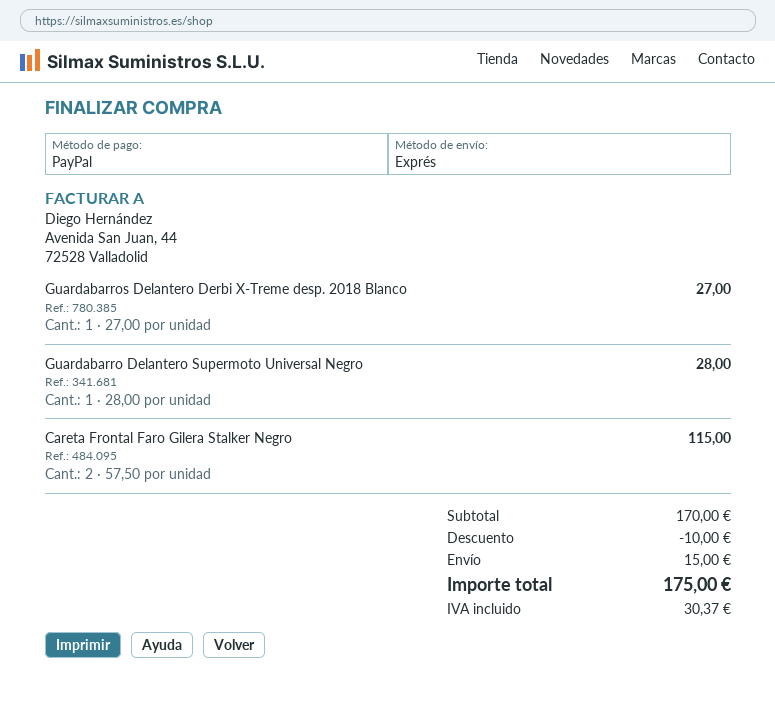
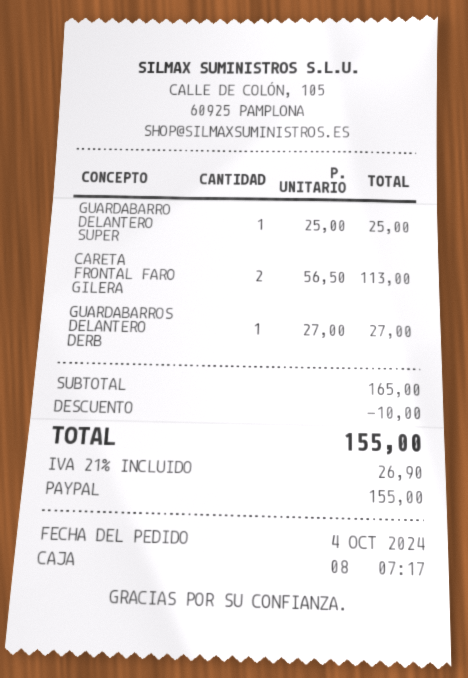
Guardabarro Delantero Supermoto Universal Negro: 1 x 28.00 = 28.00 -> 1 x 25.00 = 25.00
Careta Frontal Faro Gilera Stalker Negro: 2 x 57.50 = 115.00 -> 2 x 56.50 = 113.00
subtotal: 170.00 -> 165.00
shipping: 15.00 -> none
tax: 30.37 -> 26.90
total: 175.00 -> 155.00

